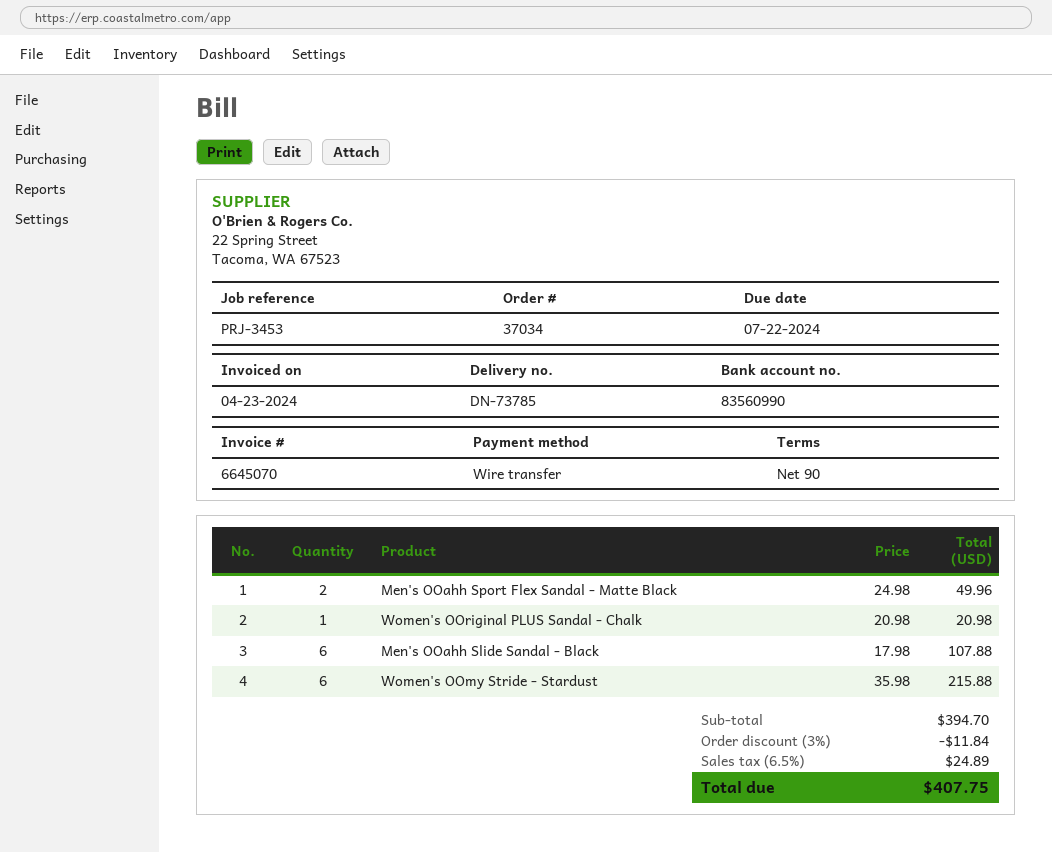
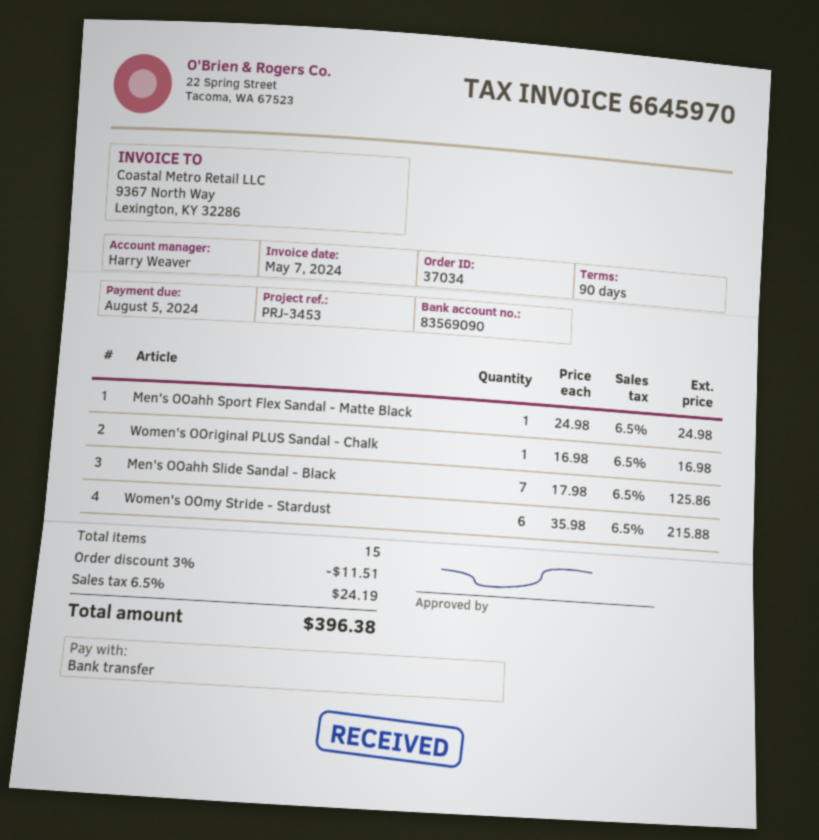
invoice number: 6645070 -> 6645970
invoice date: 2024-04-23 -> 2024-05-07
due date: 2024-07-22 -> 2024-08-05
bank account: 83560990 -> 83569090
Men's OOahh Sport Flex Sandal - Matte Black: 2 x 24.98 = 49.96 -> 1 x 24.98 = 24.98
Women's OOriginal PLUS Sandal - Chalk: 1 x 20.98 = 20.98 -> 1 x 16.98 = 16.98
Men's OOahh Slide Sandal - Black: 6 x 17.98 = 107.88 -> 7 x 17.98 = 125.86
discount: 3% = 11.84 -> 3% = 11.51
tax: 6.5% = 24.89 -> 6.5% = 24.19
total: 407.75 -> 396.38

